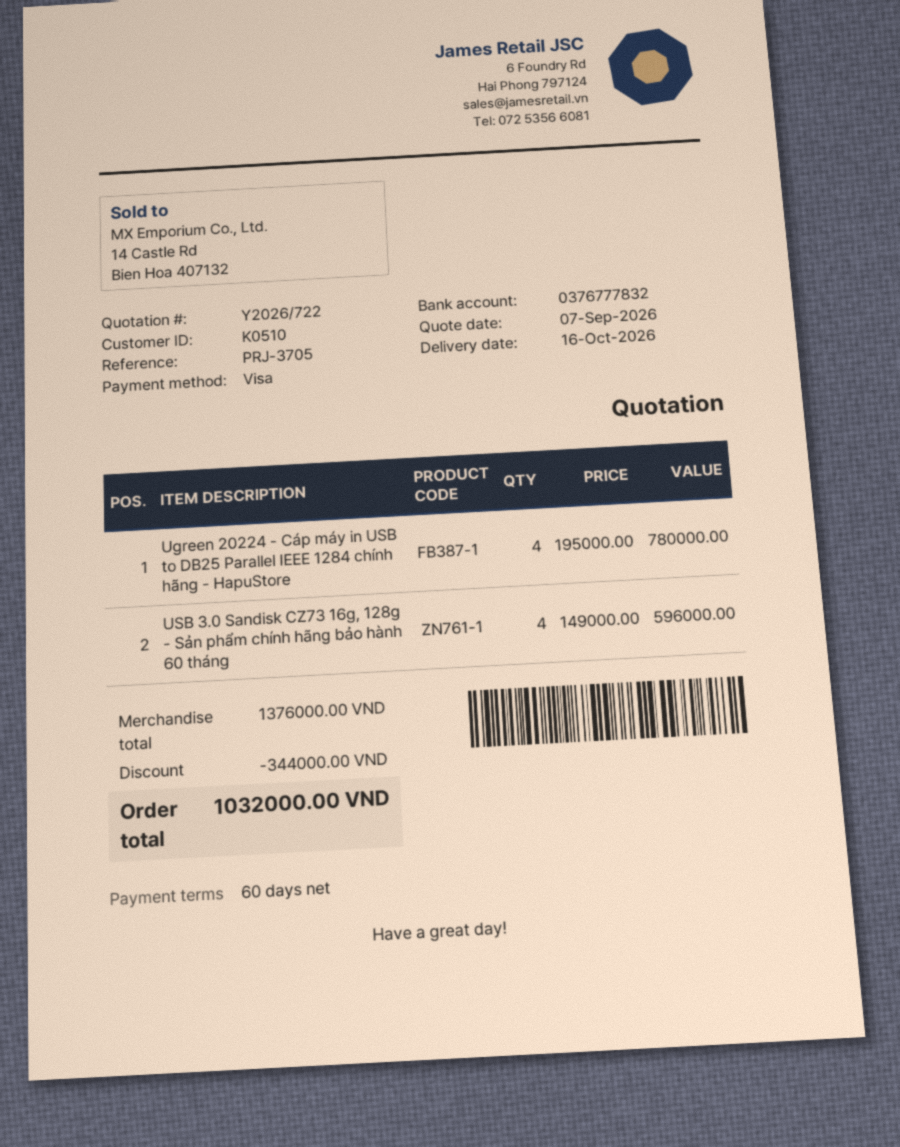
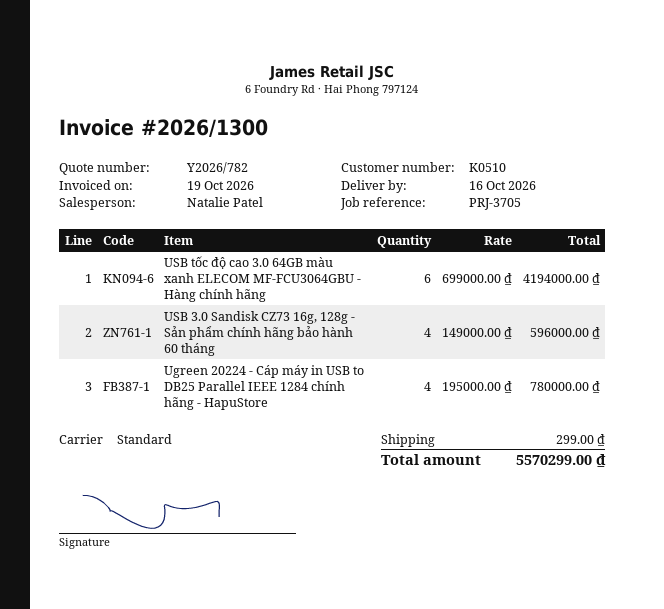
quote number: Y2026/722 -> Y2026/782
USB tốc độ cao 3.0 64GB màu xanh ELECOM MF-FCU3064GBU - Hàng chính hãng: none -> 6 x 699000.00 = 4194000.00
discount: 344000.00 -> none
shipping: none -> 299.00
total: 1032000.00 -> 5570299.00

